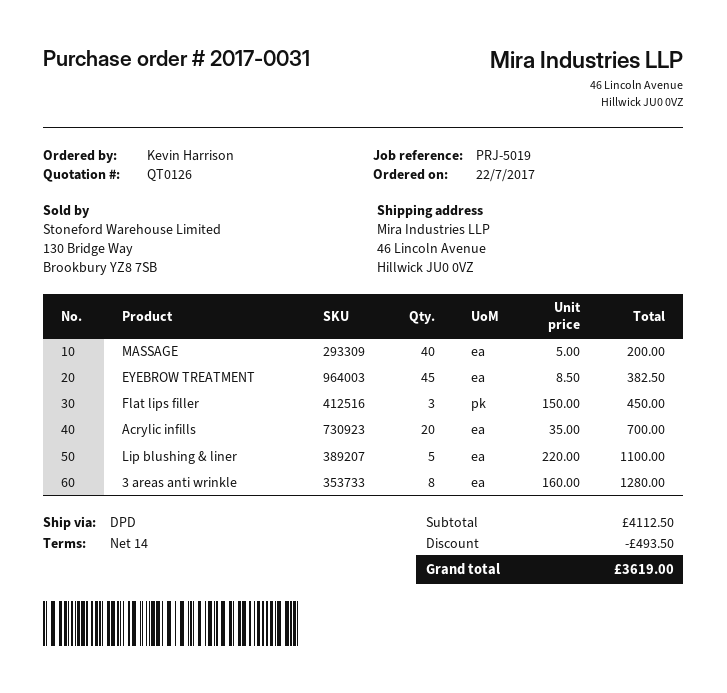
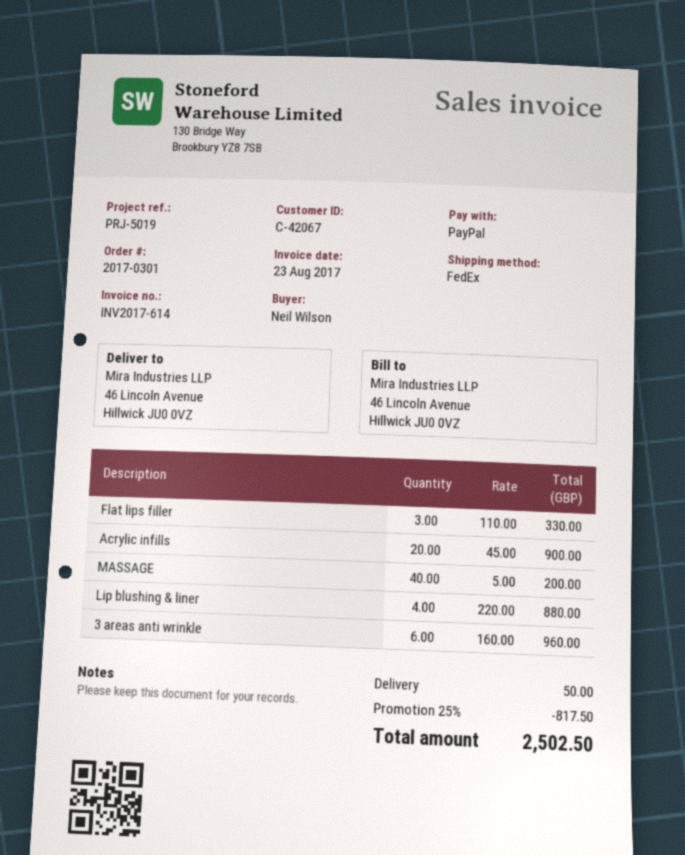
order number: 2017-0031 -> 2017-0301
ordered by: Kevin Harrison -> Neil Wilson
shipping method: DPD -> FedEx
EYEBROW TREATMENT: 45 x 8.50 = 382.50 -> none
Flat lips filler: 3 x 150.00 = 450.00 -> 3 x 110.00 = 330.00
Acrylic infills: 20 x 35.00 = 700.00 -> 20 x 45.00 = 900.00
Lip blushing & liner: 5 x 220.00 = 1100.00 -> 4 x 220.00 = 880.00
3 areas anti wrinkle: 8 x 160.00 = 1280.00 -> 6 x 160.00 = 960.00
discount: 493.50 -> 817.50
shipping: none -> 50.00
total: 3619.00 -> 2502.50

